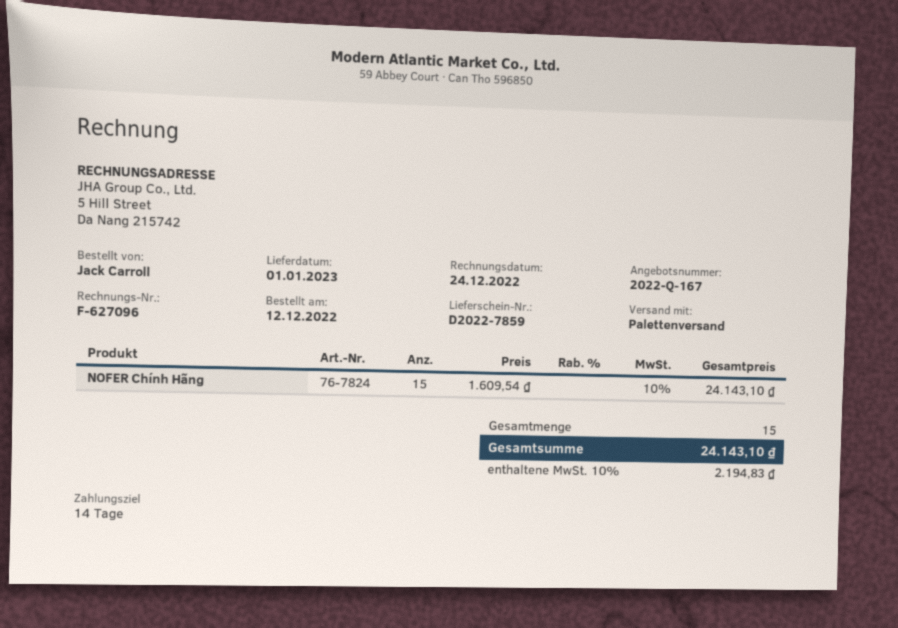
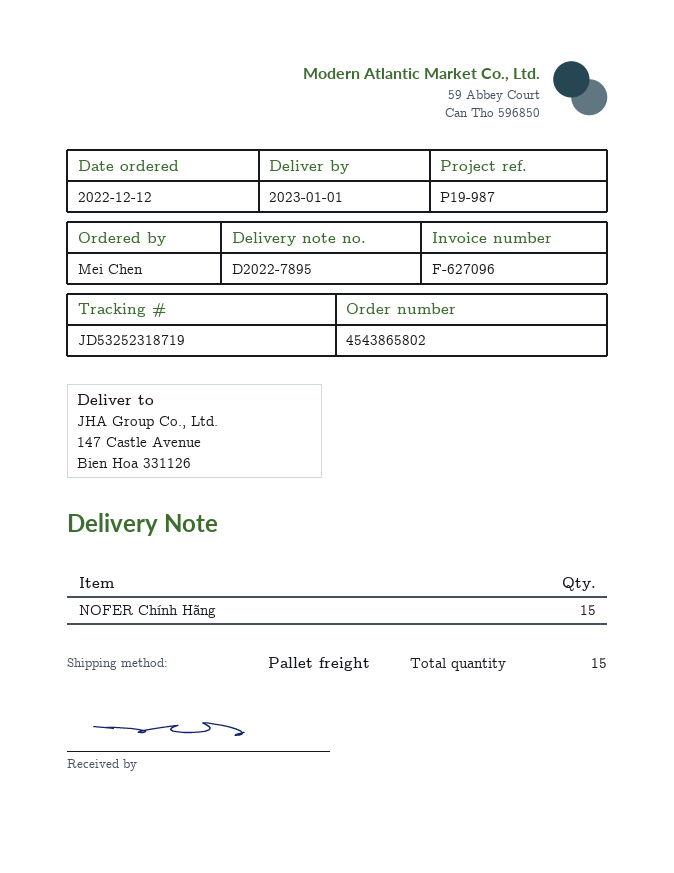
delivery note number: D2022-7859 -> D2022-7895
ordered by: Jack Carroll -> Mei Chen

